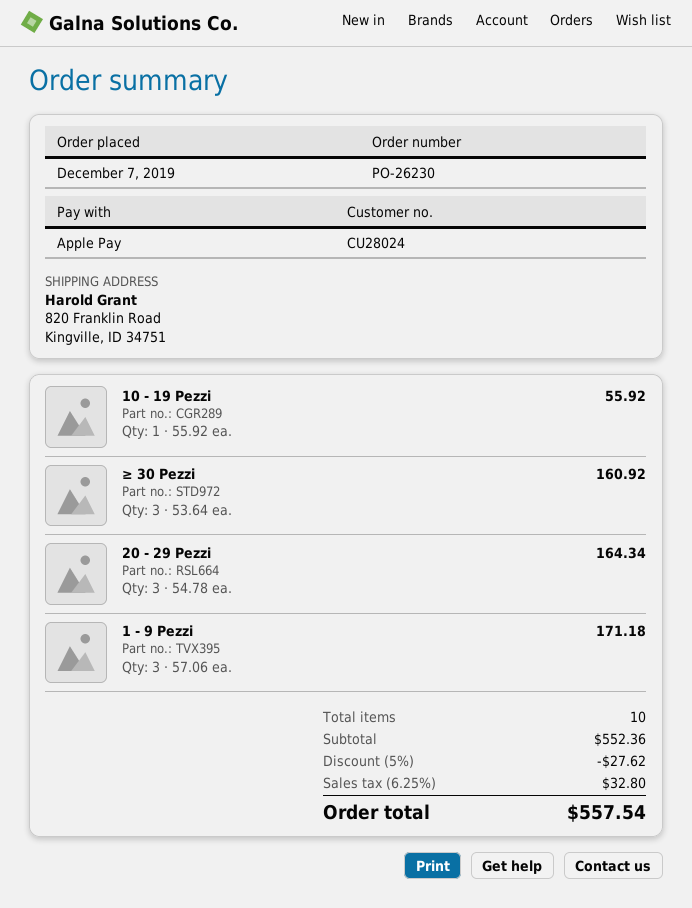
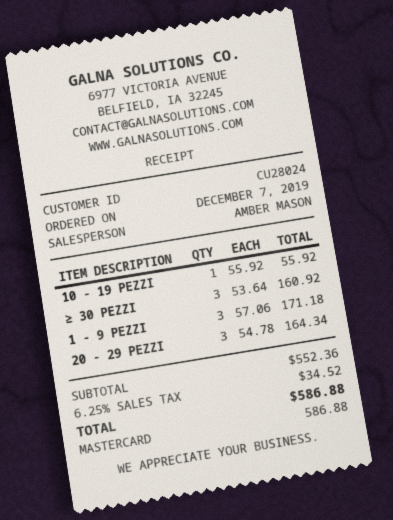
payment method: Apple Pay -> Mastercard
discount: 5% = 27.62 -> none
tax: 6.25% = 32.80 -> 6.25% = 34.52
total: 557.54 -> 586.88

